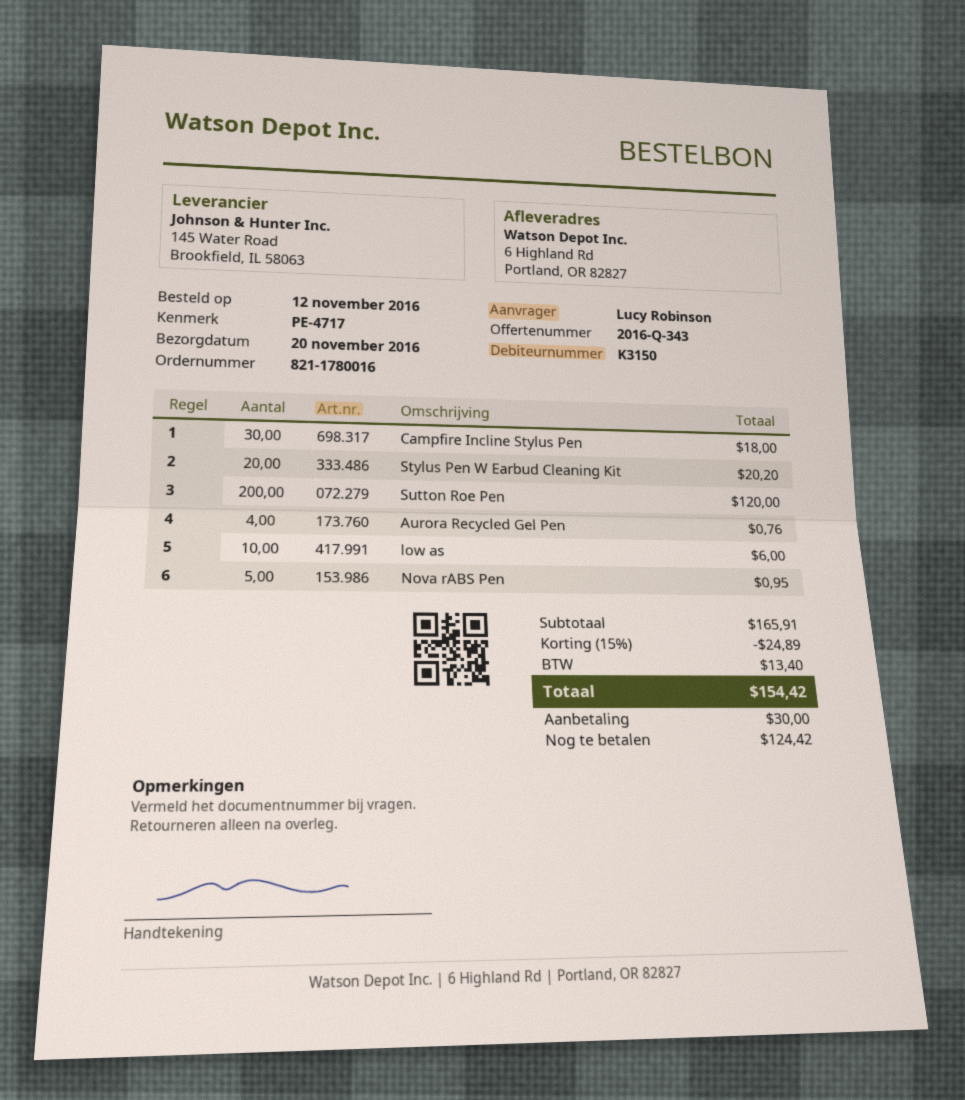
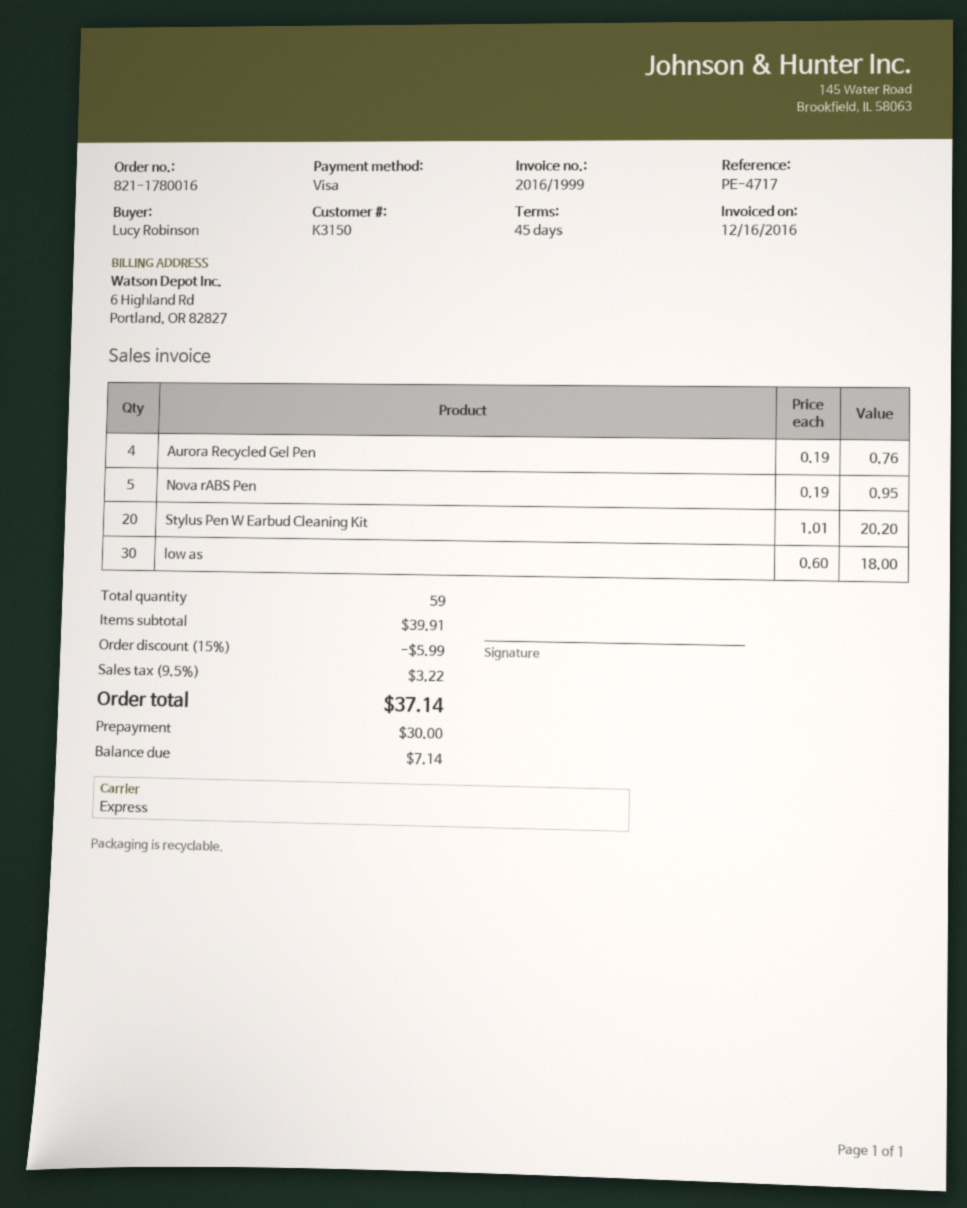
Campfire Incline Stylus Pen: 30 for 18.00 -> none
Sutton Roe Pen: 200 for 120.00 -> none
low as: 10 for 6.00 -> 30 for 18.00
subtotal: 165.91 -> 39.91
discount: 15% = 24.89 -> 15% = 5.99
tax: 13.40 -> 3.22
total: 154.42 -> 37.14
balance: 124.42 -> 7.14

